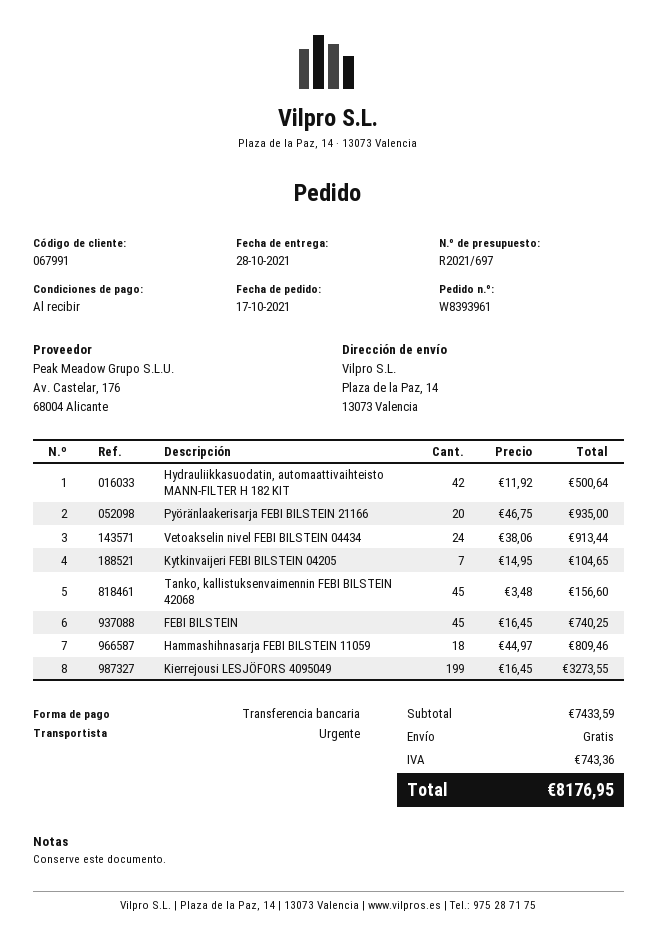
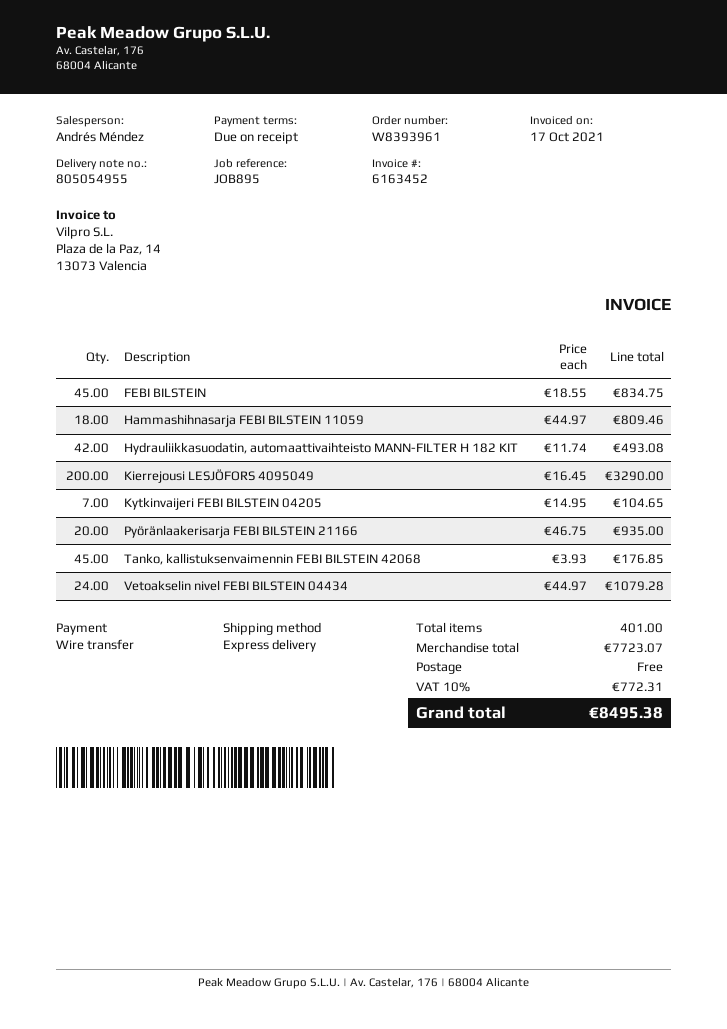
Hydrauliikkasuodatin, automaattivaihteisto MANN-FILTER H 182 KIT: 42 x 11.92 = 500.64 -> 42 x 11.74 = 493.08
Vetoakselin nivel FEBI BILSTEIN 04434: 24 x 38.06 = 913.44 -> 24 x 44.97 = 1079.28
Tanko, kallistuksenvaimennin FEBI BILSTEIN 42068: 45 x 3.48 = 156.60 -> 45 x 3.93 = 176.85
FEBI BILSTEIN: 45 x 16.45 = 740.25 -> 45 x 18.55 = 834.75
Kierrejousi LESJÖFORS 4095049: 199 x 16.45 = 3273.55 -> 200 x 16.45 = 3290.00
subtotal: 7433.59 -> 7723.07
tax: 743.36 -> 772.31
total: 8176.95 -> 8495.38

